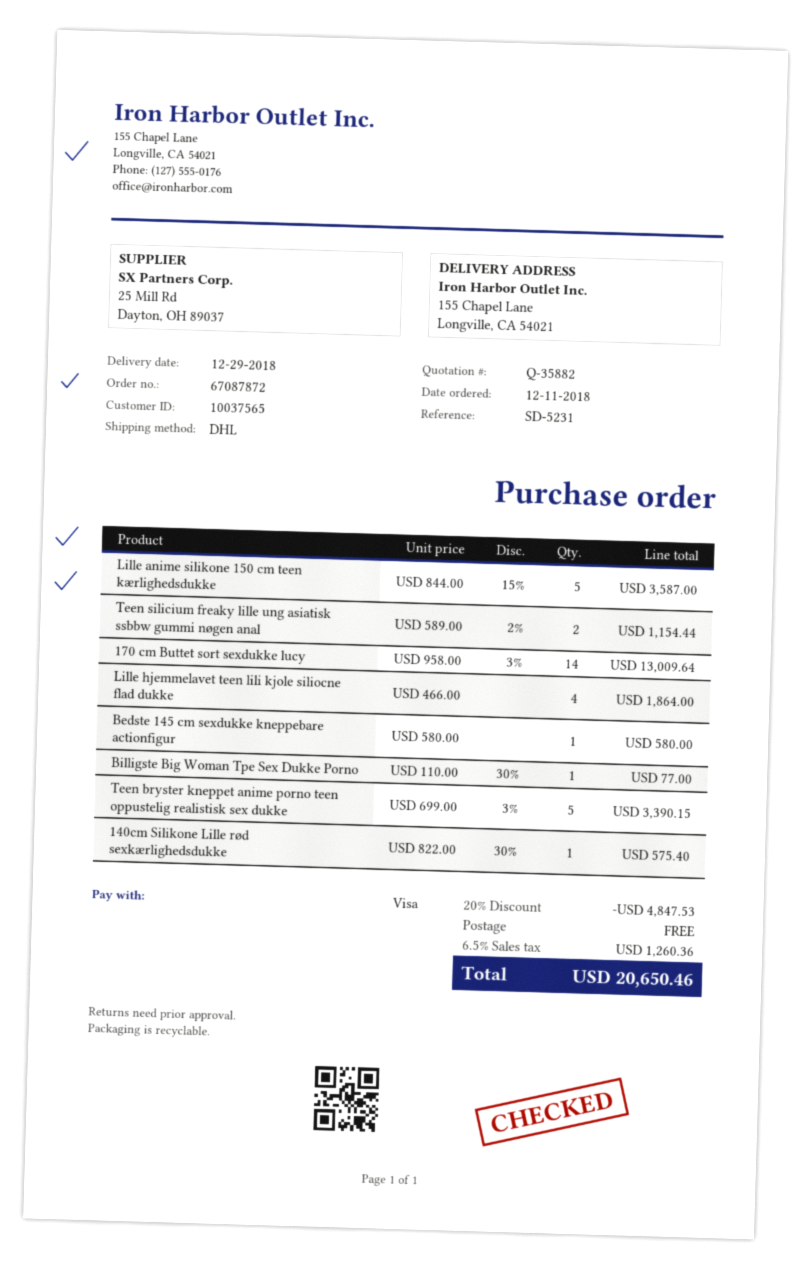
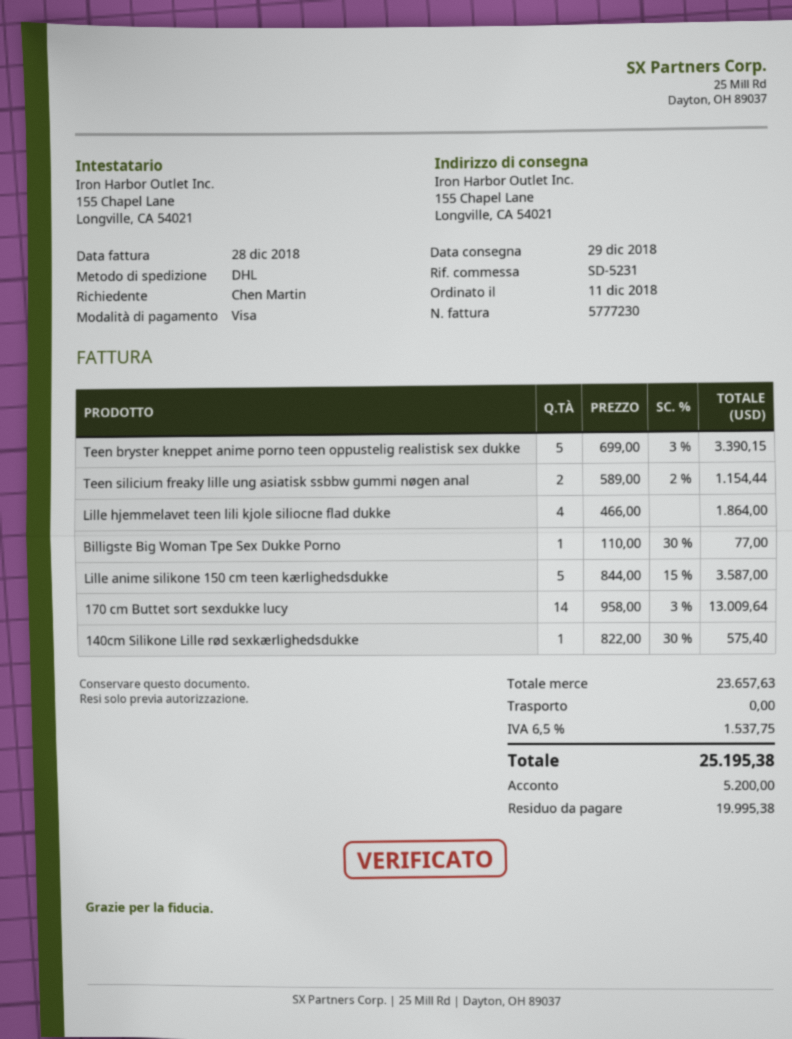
Bedste 145 cm sexdukke kneppebare actionfigur: 1 x 580.00 = 580.00 -> none
discount: 20% = 4847.53 -> none
tax: 6.5% = 1260.36 -> 6.5% = 1537.75
total: 20650.46 -> 25195.38

